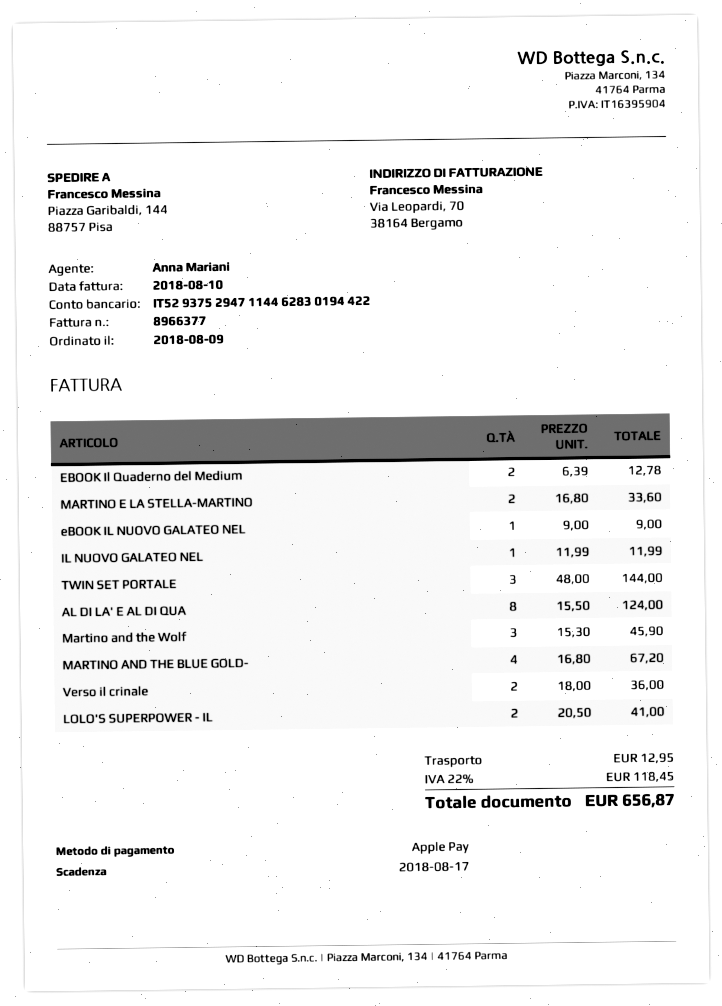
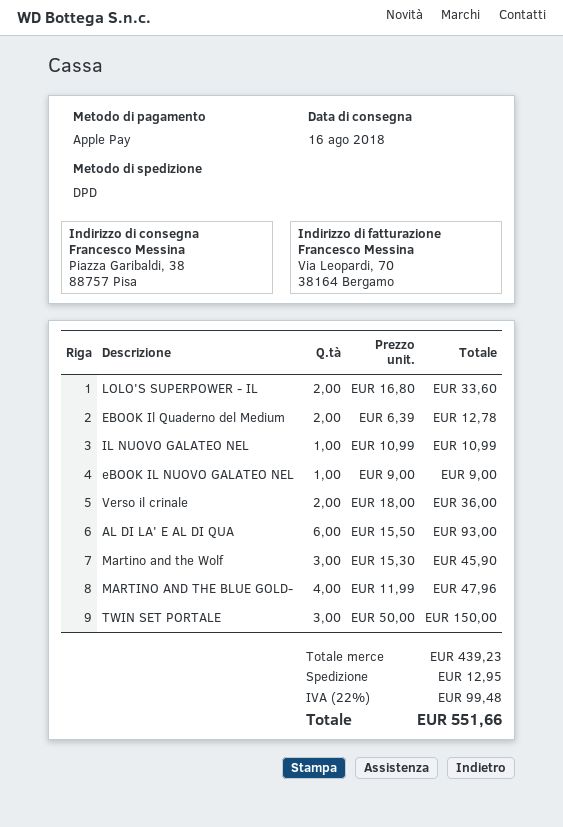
ship to: Piazza Garibaldi, 144, 88757 Pisa -> Piazza Garibaldi, 38, 88757 Pisa
MARTINO E LA STELLA-MARTINO: 2 x 16.80 = 33.60 -> none
IL NUOVO GALATEO NEL: 1 x 11.99 = 11.99 -> 1 x 10.99 = 10.99
TWIN SET PORTALE: 3 x 48.00 = 144.00 -> 3 x 50.00 = 150.00
AL DI LA' E AL DI QUA: 8 x 15.50 = 124.00 -> 6 x 15.50 = 93.00
MARTINO AND THE BLUE GOLD-: 4 x 16.80 = 67.20 -> 4 x 11.99 = 47.96
LOLO'S SUPERPOWER - IL: 2 x 20.50 = 41.00 -> 2 x 16.80 = 33.60
tax: 22% = 118.45 -> 22% = 99.48
total: 656.87 -> 551.66

